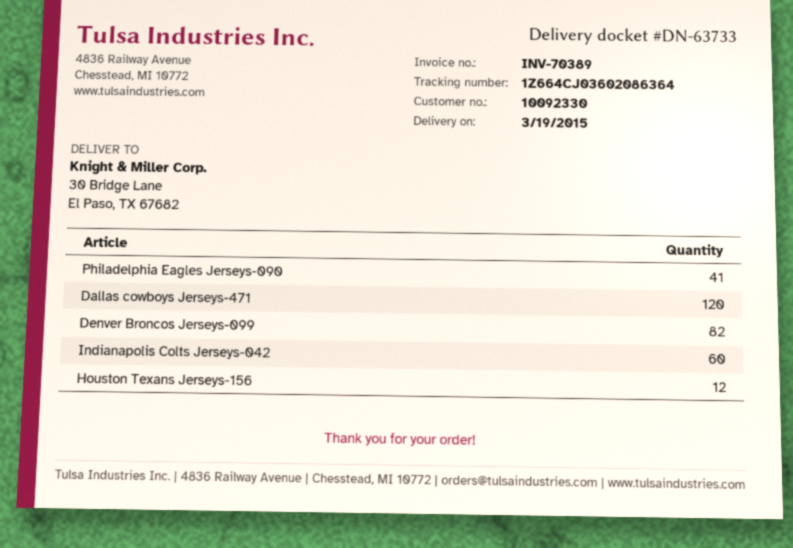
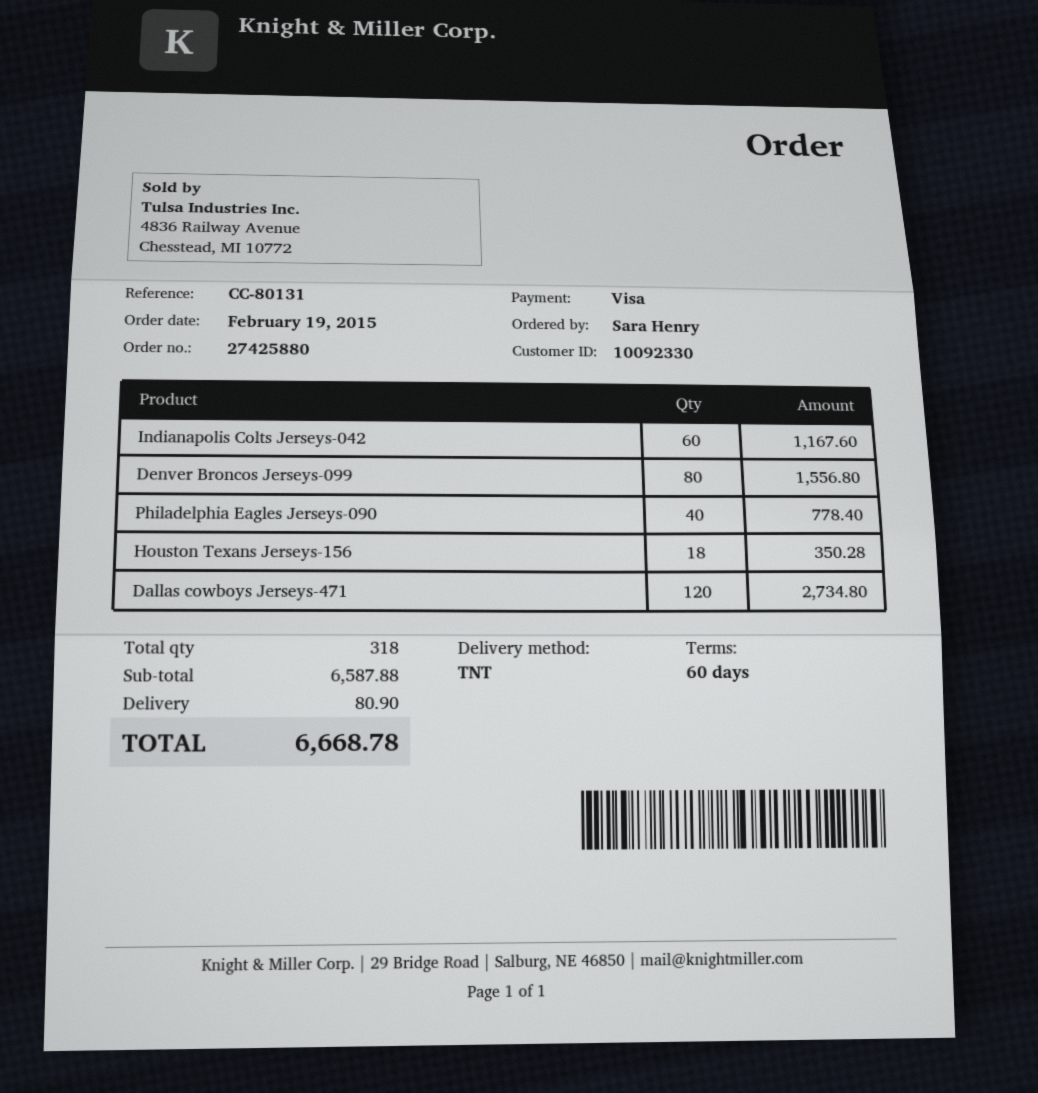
Philadelphia Eagles Jerseys-090: 41 -> 40
Denver Broncos Jerseys-099: 82 -> 80
Houston Texans Jerseys-156: 12 -> 18

